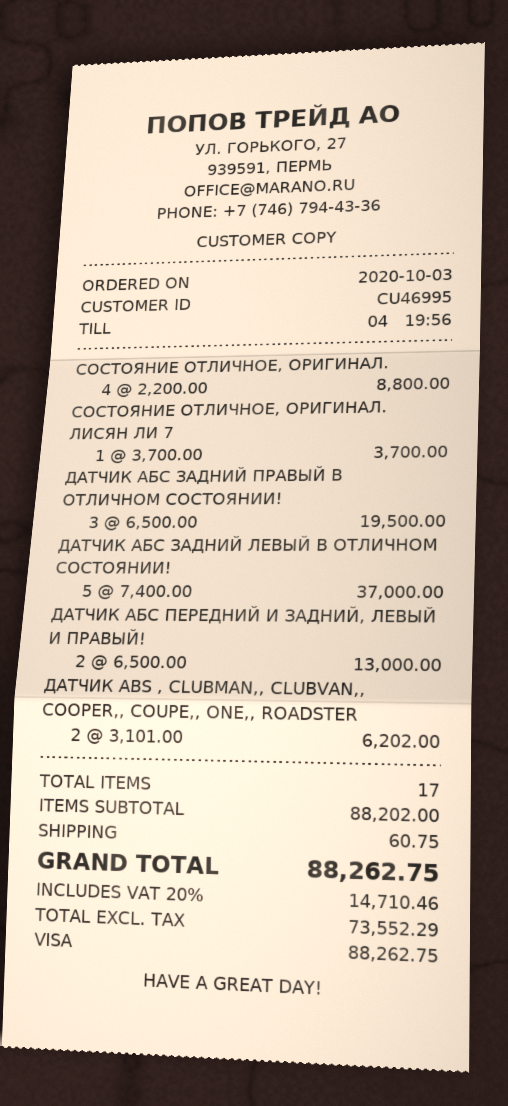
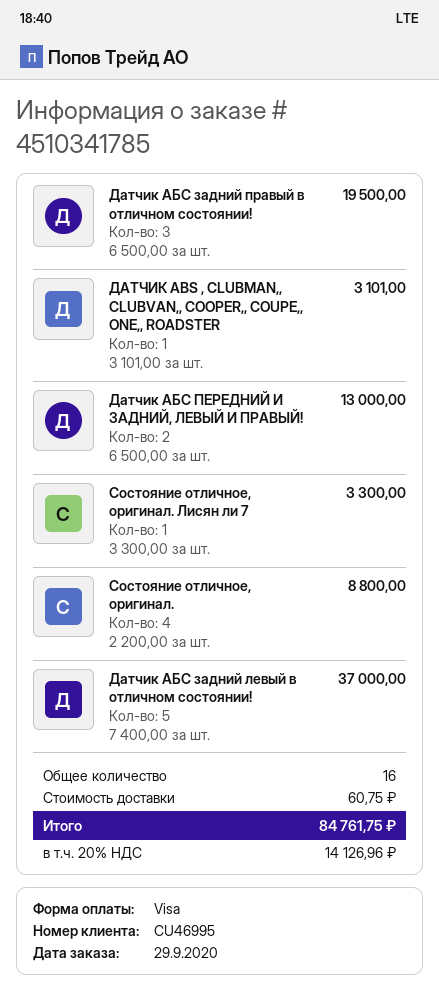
order date: 2020-10-03 -> 2020-09-29
СОСТОЯНИЕ ОТЛИЧНОЕ, ОРИГИНАЛ. ЛИСЯН ЛИ 7: 1 x 3700.00 = 3700.00 -> 1 x 3300.00 = 3300.00
ДАТЧИК ABS , CLUBMAN,, CLUBVAN,, COOPER,, COUPE,, ONE,, ROADSTER: 2 x 3101.00 = 6202.00 -> 1 x 3101.00 = 3101.00
total quantity: 17 -> 16
tax: 20% = 14710.46 -> 20% = 14126.96
total: 88262.75 -> 84761.75

